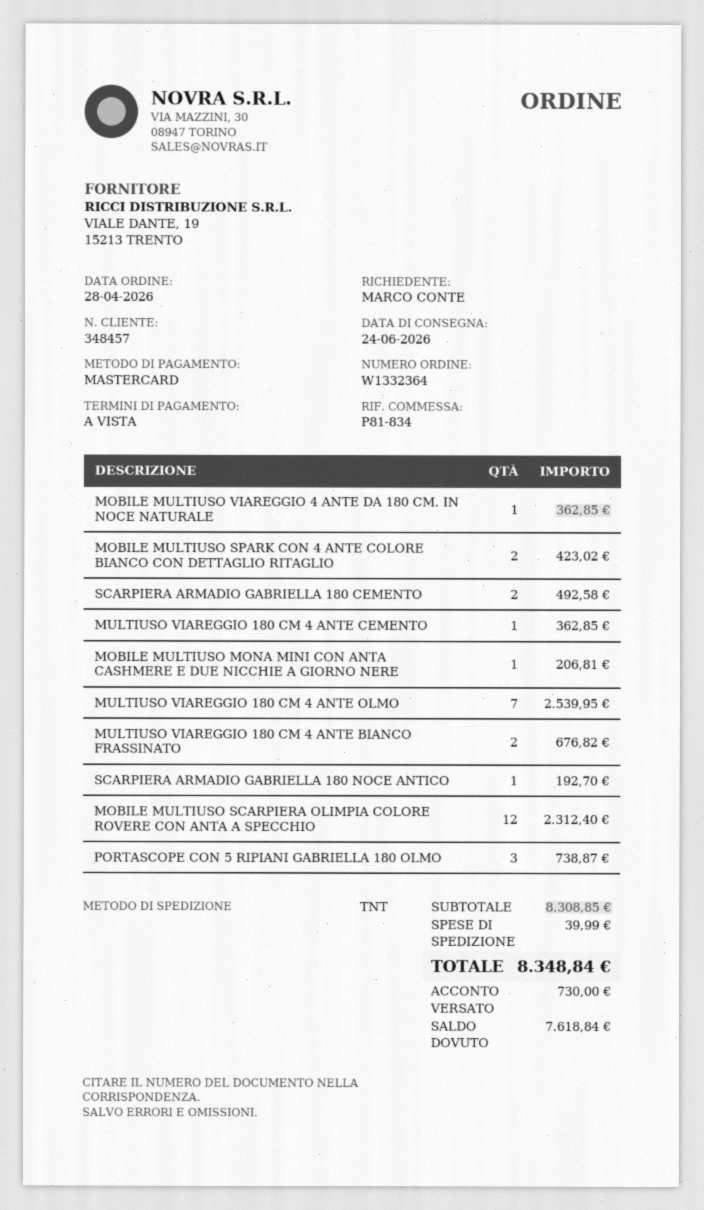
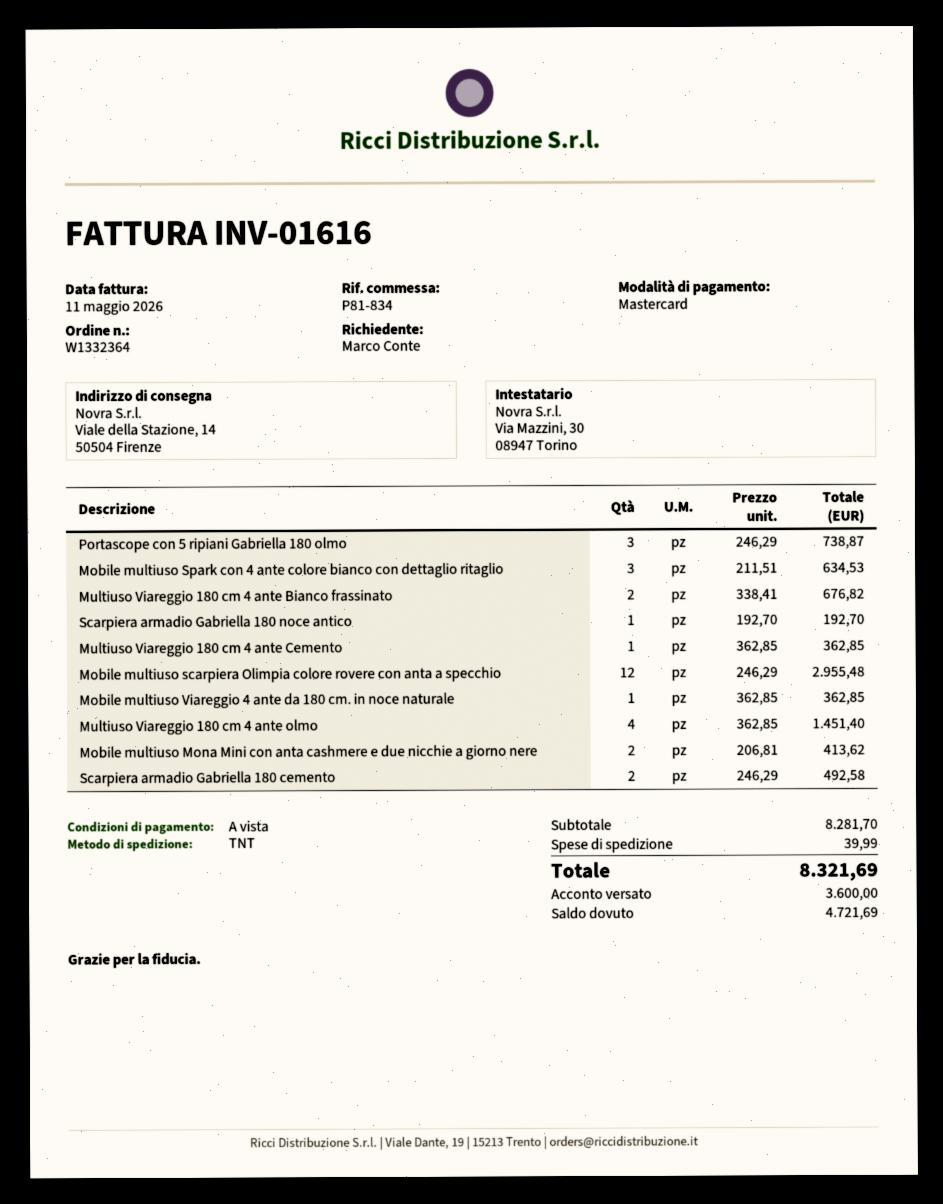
MOBILE MULTIUSO SPARK CON 4 ANTE COLORE BIANCO CON DETTAGLIO RITAGLIO: 2 for 423.02 -> 3 for 634.53
MOBILE MULTIUSO MONA MINI CON ANTA CASHMERE E DUE NICCHIE A GIORNO NERE: 1 for 206.81 -> 2 for 413.62
MULTIUSO VIAREGGIO 180 CM 4 ANTE OLMO: 7 for 2539.95 -> 4 for 1451.40
MOBILE MULTIUSO SCARPIERA OLIMPIA COLORE ROVERE CON ANTA A SPECCHIO: 12 for 2312.40 -> 12 for 2955.48
subtotal: 8308.85 -> 8281.70
total: 8348.84 -> 8321.69
deposit: 730.00 -> 3600.00
balance: 7618.84 -> 4721.69

